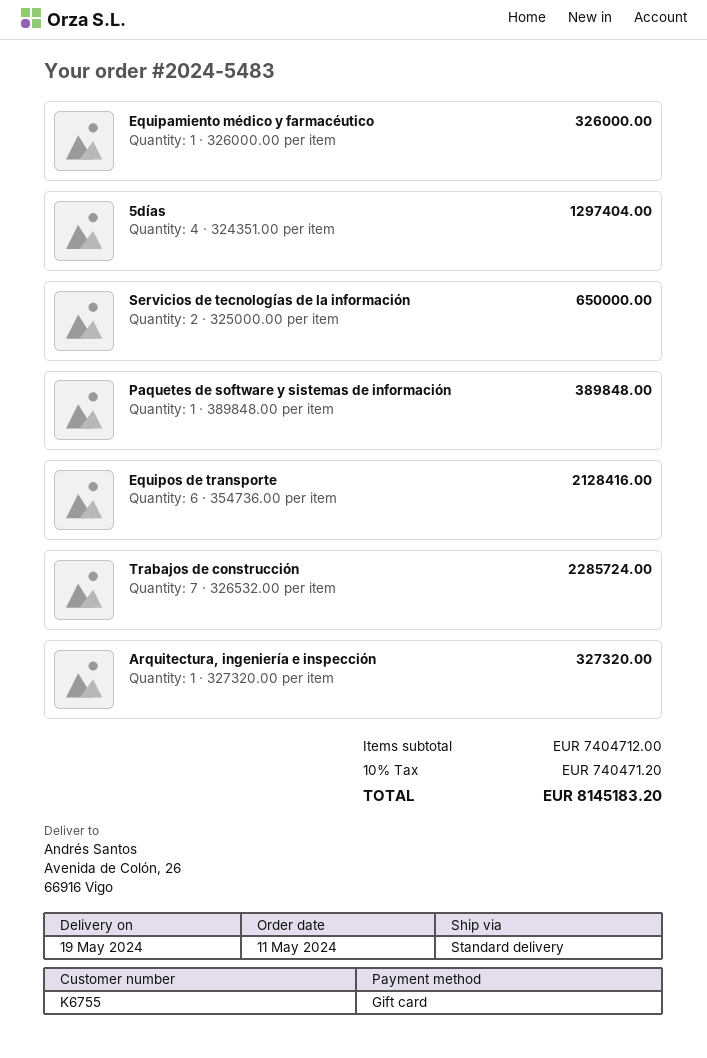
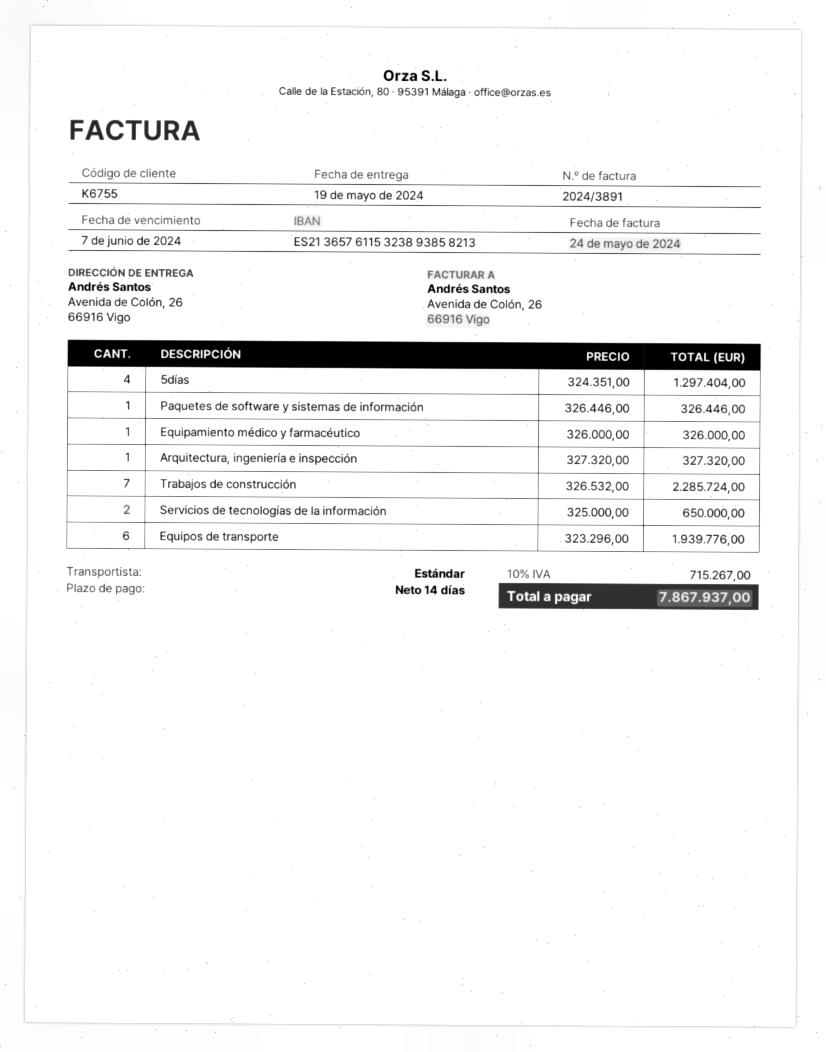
Paquetes de software y sistemas de información: 1 x 389848.00 = 389848.00 -> 1 x 326446.00 = 326446.00
Equipos de transporte: 6 x 354736.00 = 2128416.00 -> 6 x 323296.00 = 1939776.00
tax: 10% = 740471.20 -> 10% = 715267.00
total: 8145183.20 -> 7867937.00

